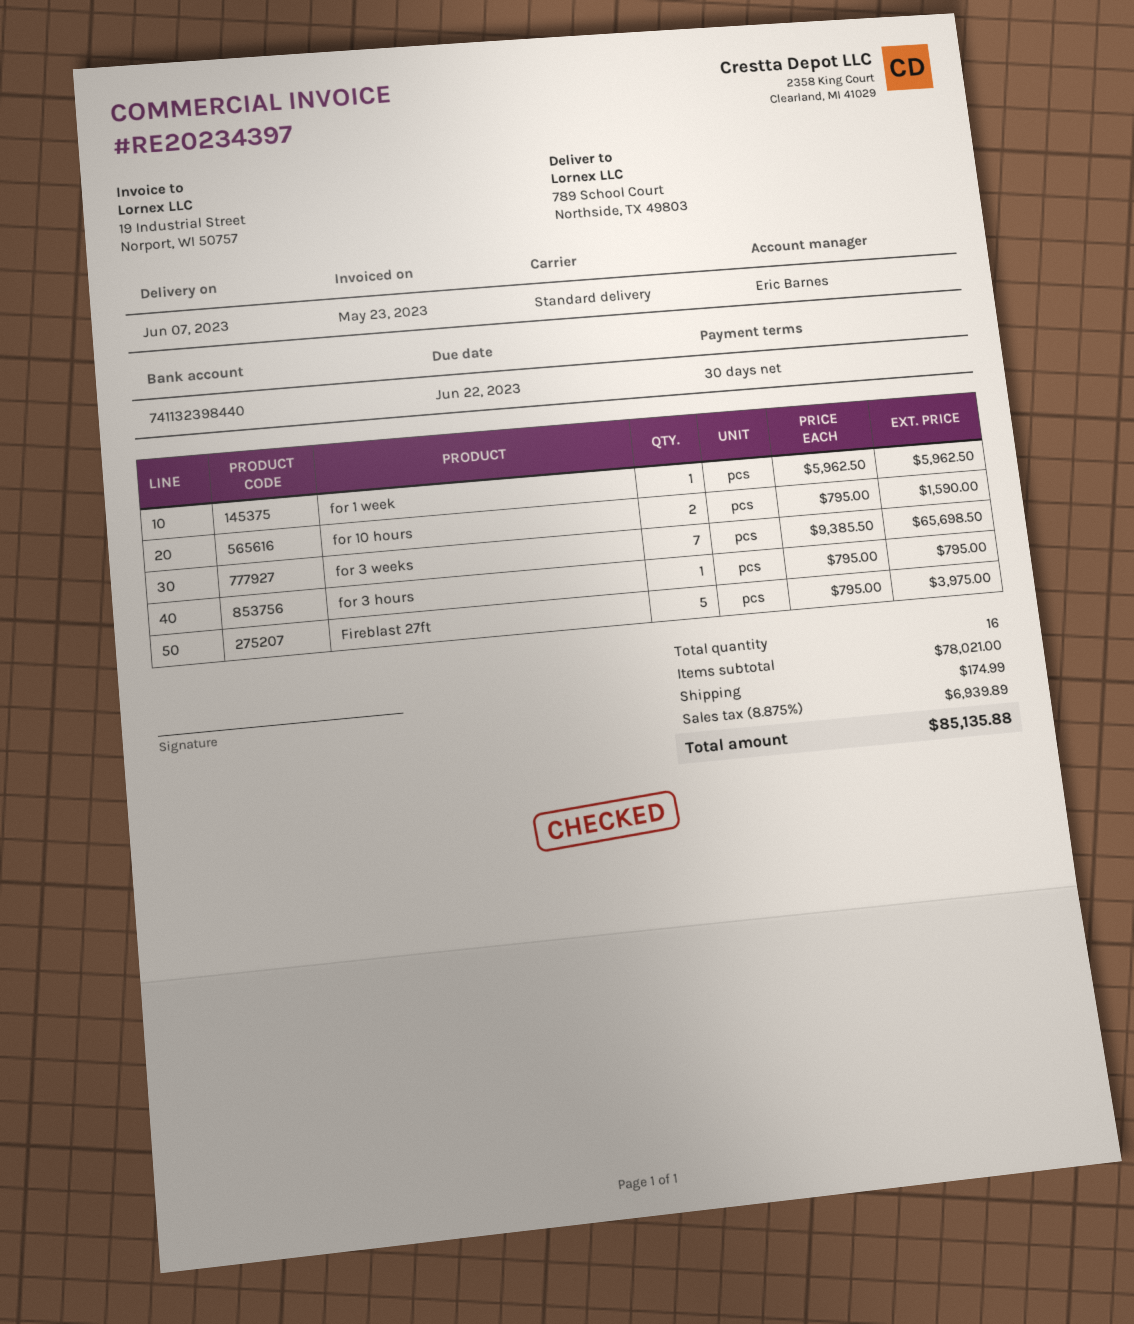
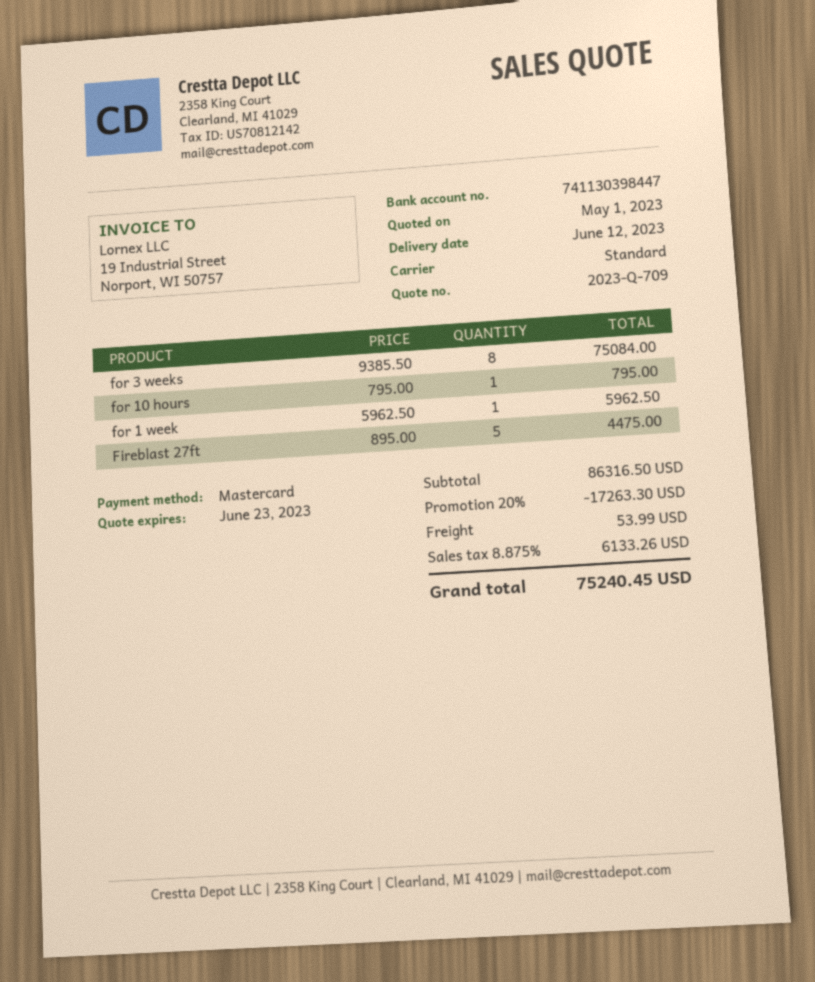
delivery date: 2023-06-07 -> 2023-06-12
bank account: 741132398440 -> 741130398447
for 10 hours: 2 x 795.00 = 1590.00 -> 1 x 795.00 = 795.00
for 3 weeks: 7 x 9385.50 = 65698.50 -> 8 x 9385.50 = 75084.00
for 3 hours: 1 x 795.00 = 795.00 -> none
Fireblast 27ft: 5 x 795.00 = 3975.00 -> 5 x 895.00 = 4475.00
subtotal: 78021.00 -> 86316.50
discount: none -> 20% = 17263.30
shipping: 174.99 -> 53.99
tax: 8.875% = 6939.89 -> 8.875% = 6133.26
total: 85135.88 -> 75240.45

